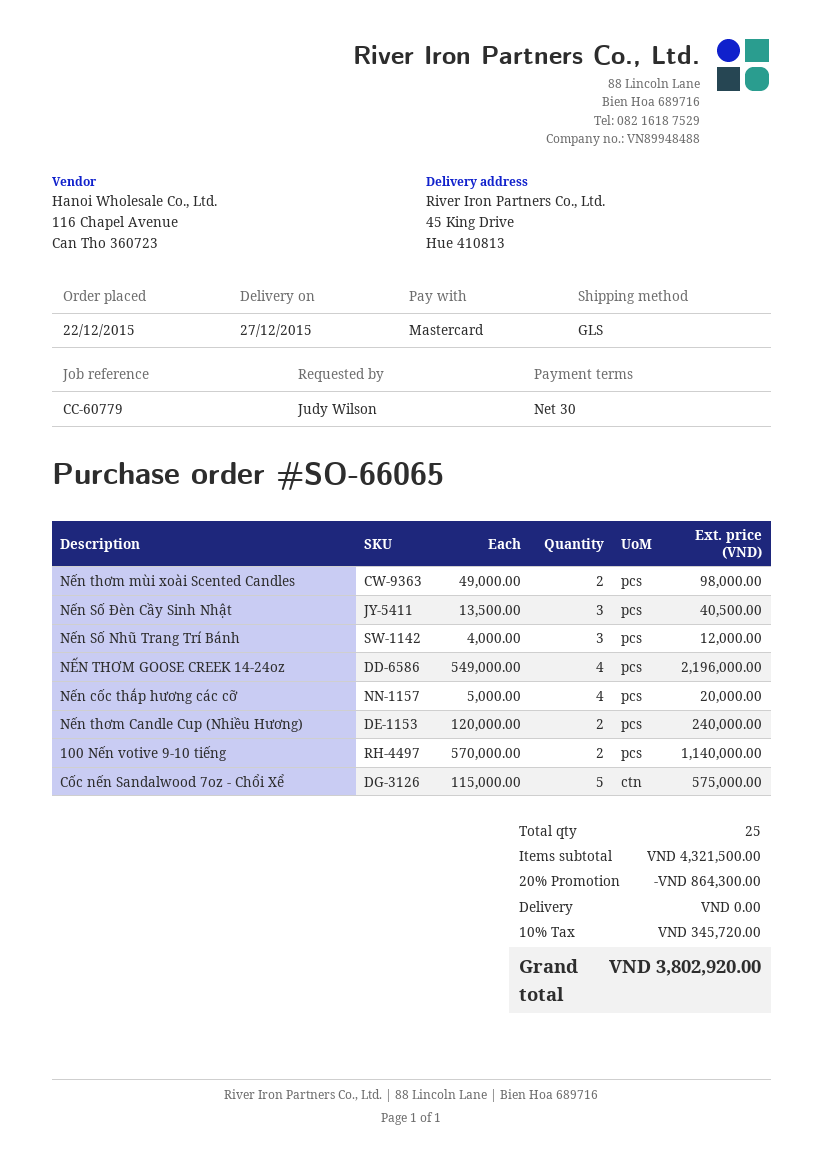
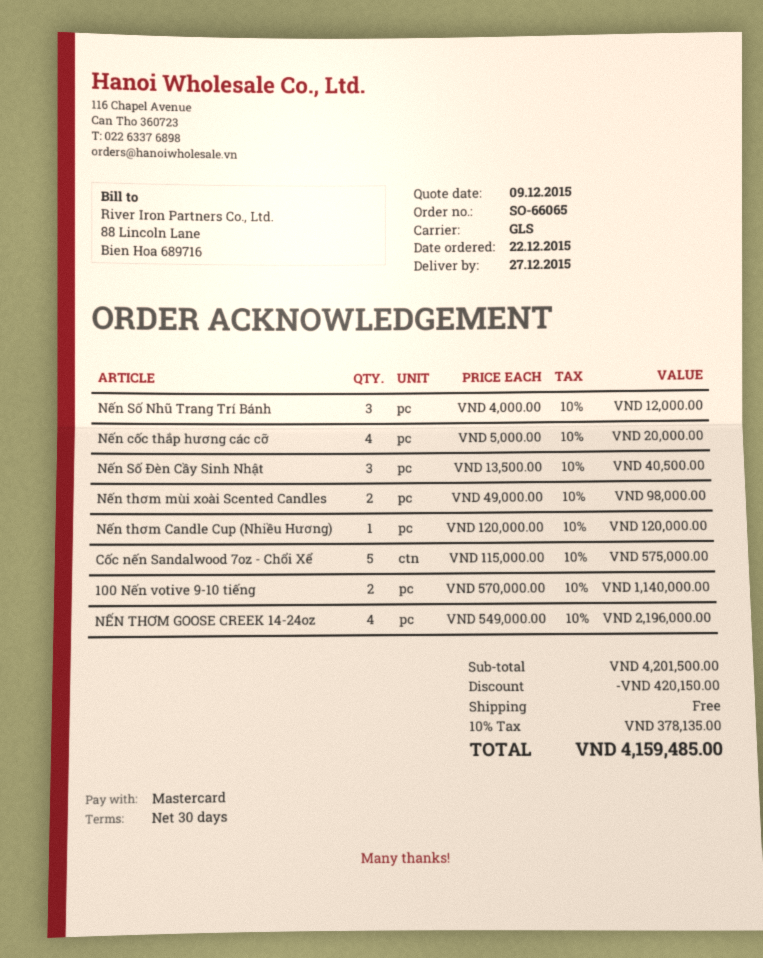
Nến thơm Candle Cup (Nhiều Hương): 2 x 120000.00 = 240000.00 -> 1 x 120000.00 = 120000.00
subtotal: 4321500.00 -> 4201500.00
discount: 864300.00 -> 420150.00
tax: 10% = 345720.00 -> 10% = 378135.00
total: 3802920.00 -> 4159485.00

